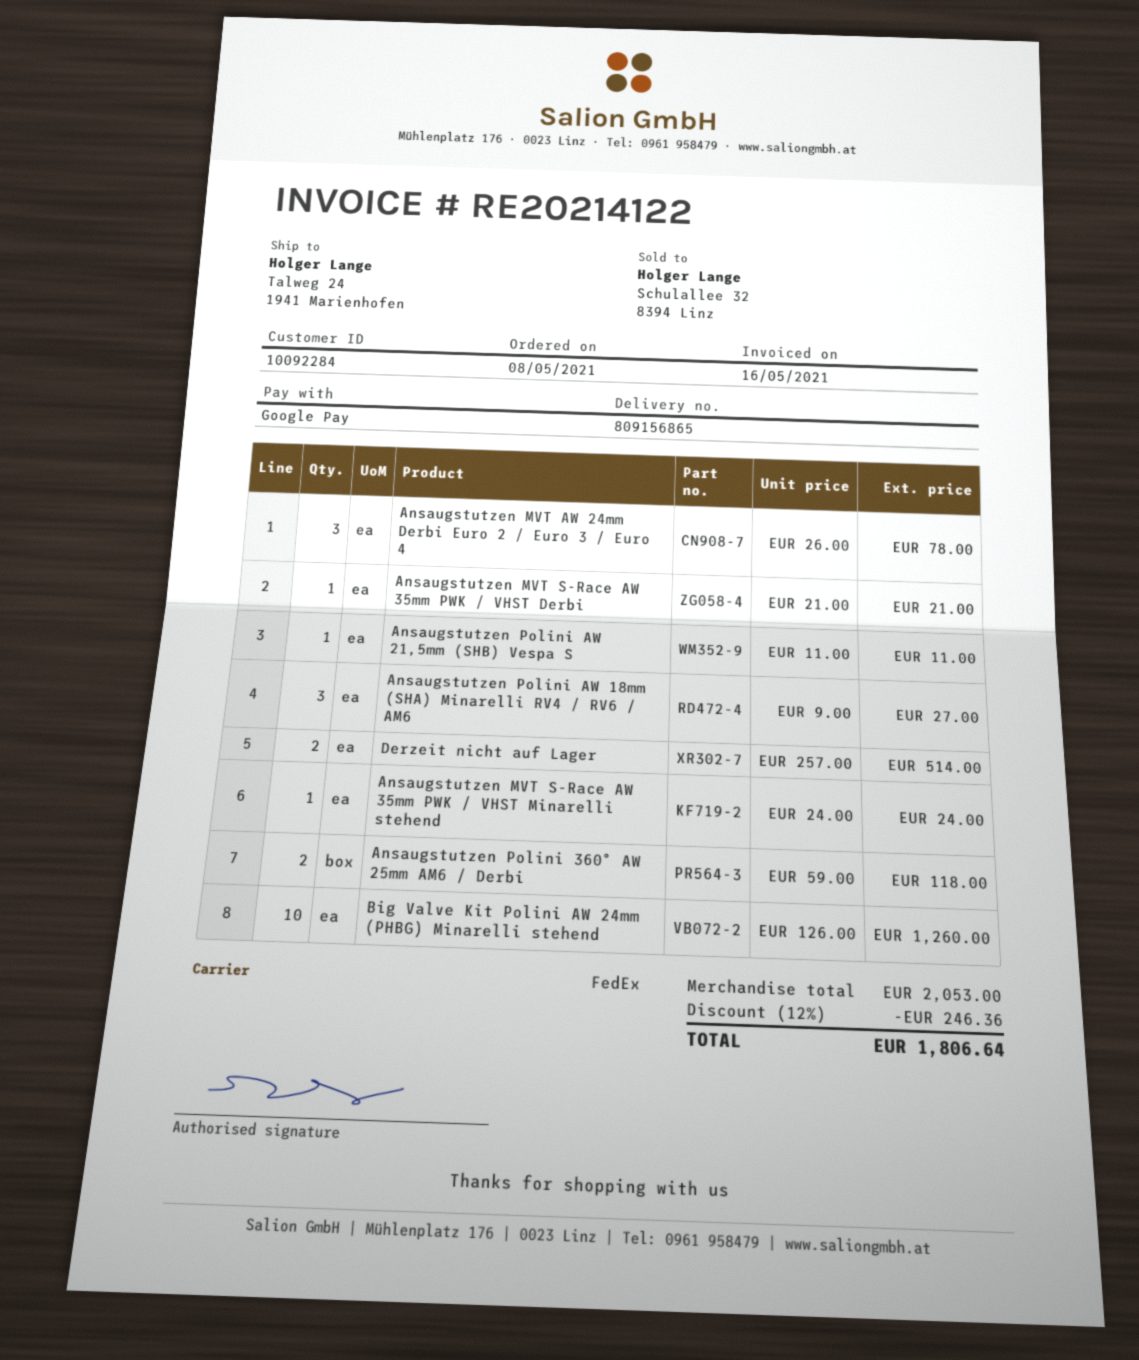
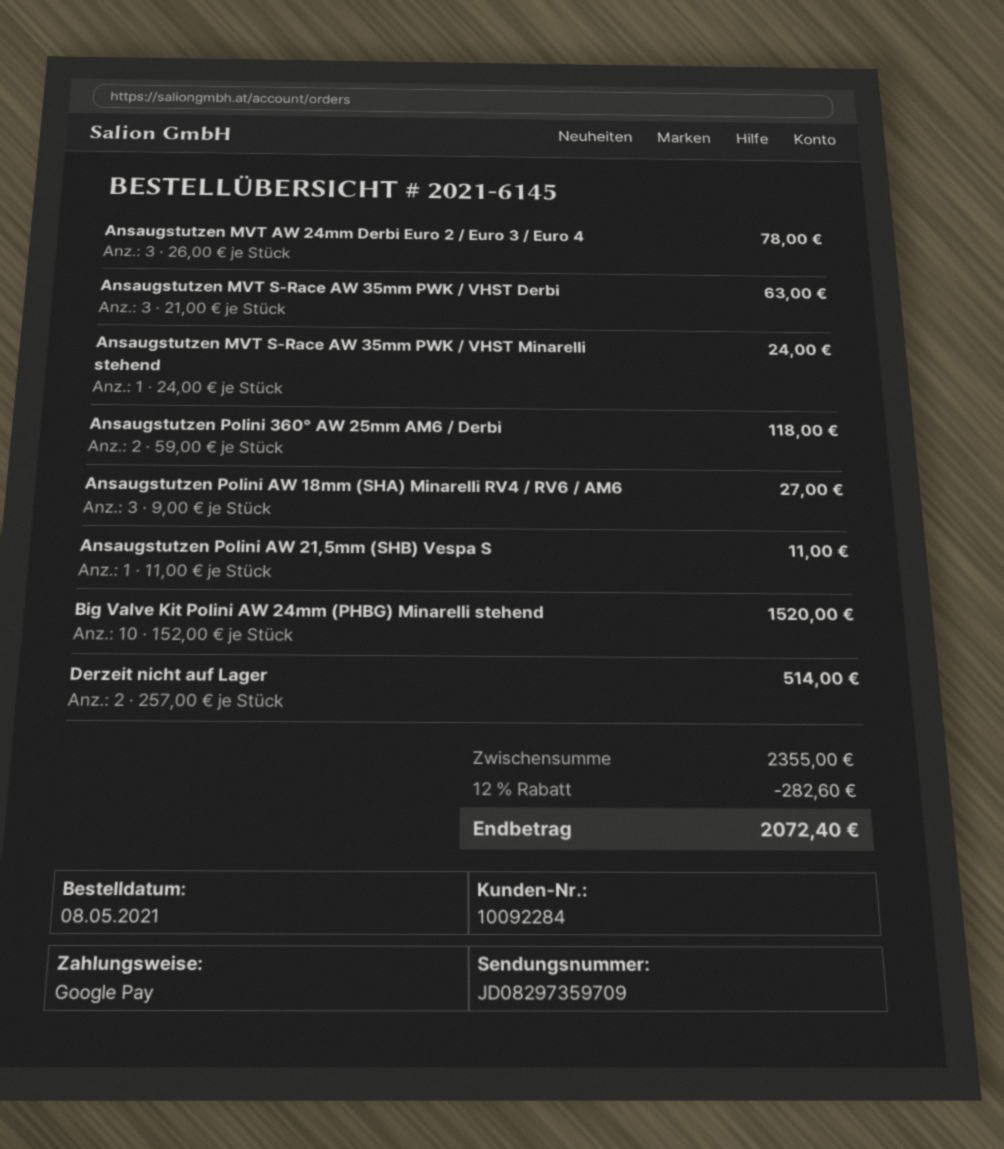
Ansaugstutzen MVT S-Race AW 35mm PWK / VHST Derbi: 1 x 21.00 = 21.00 -> 3 x 21.00 = 63.00
Big Valve Kit Polini AW 24mm (PHBG) Minarelli stehend: 10 x 126.00 = 1260.00 -> 10 x 152.00 = 1520.00
subtotal: 2053.00 -> 2355.00
discount: 12% = 246.36 -> 12% = 282.60
total: 1806.64 -> 2072.40

